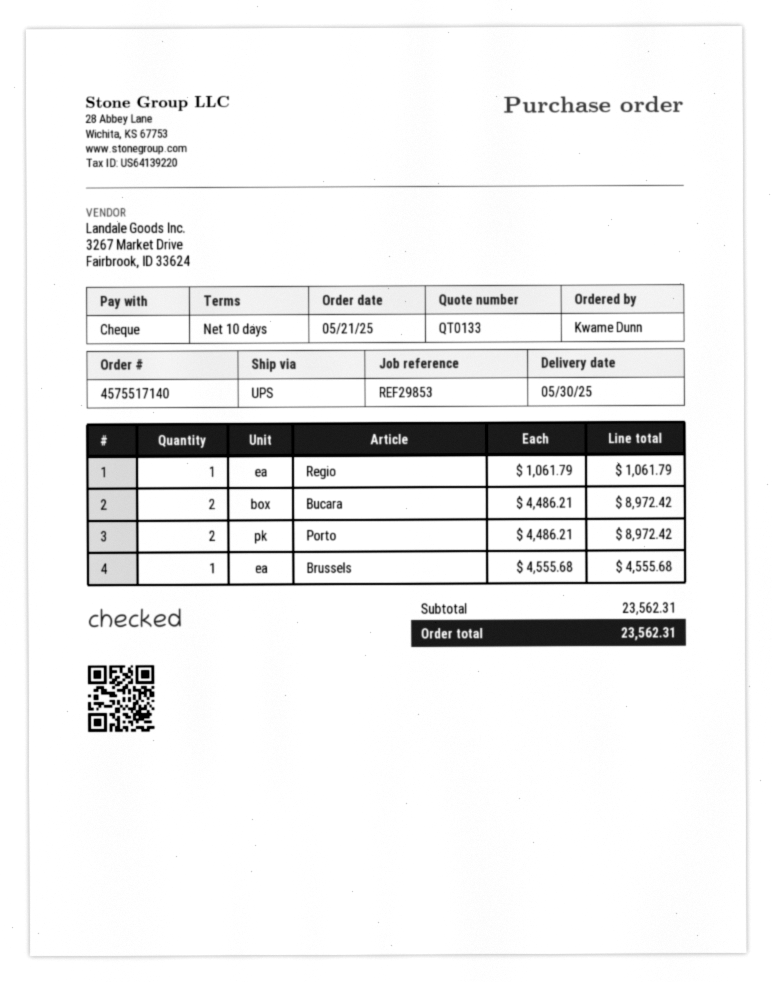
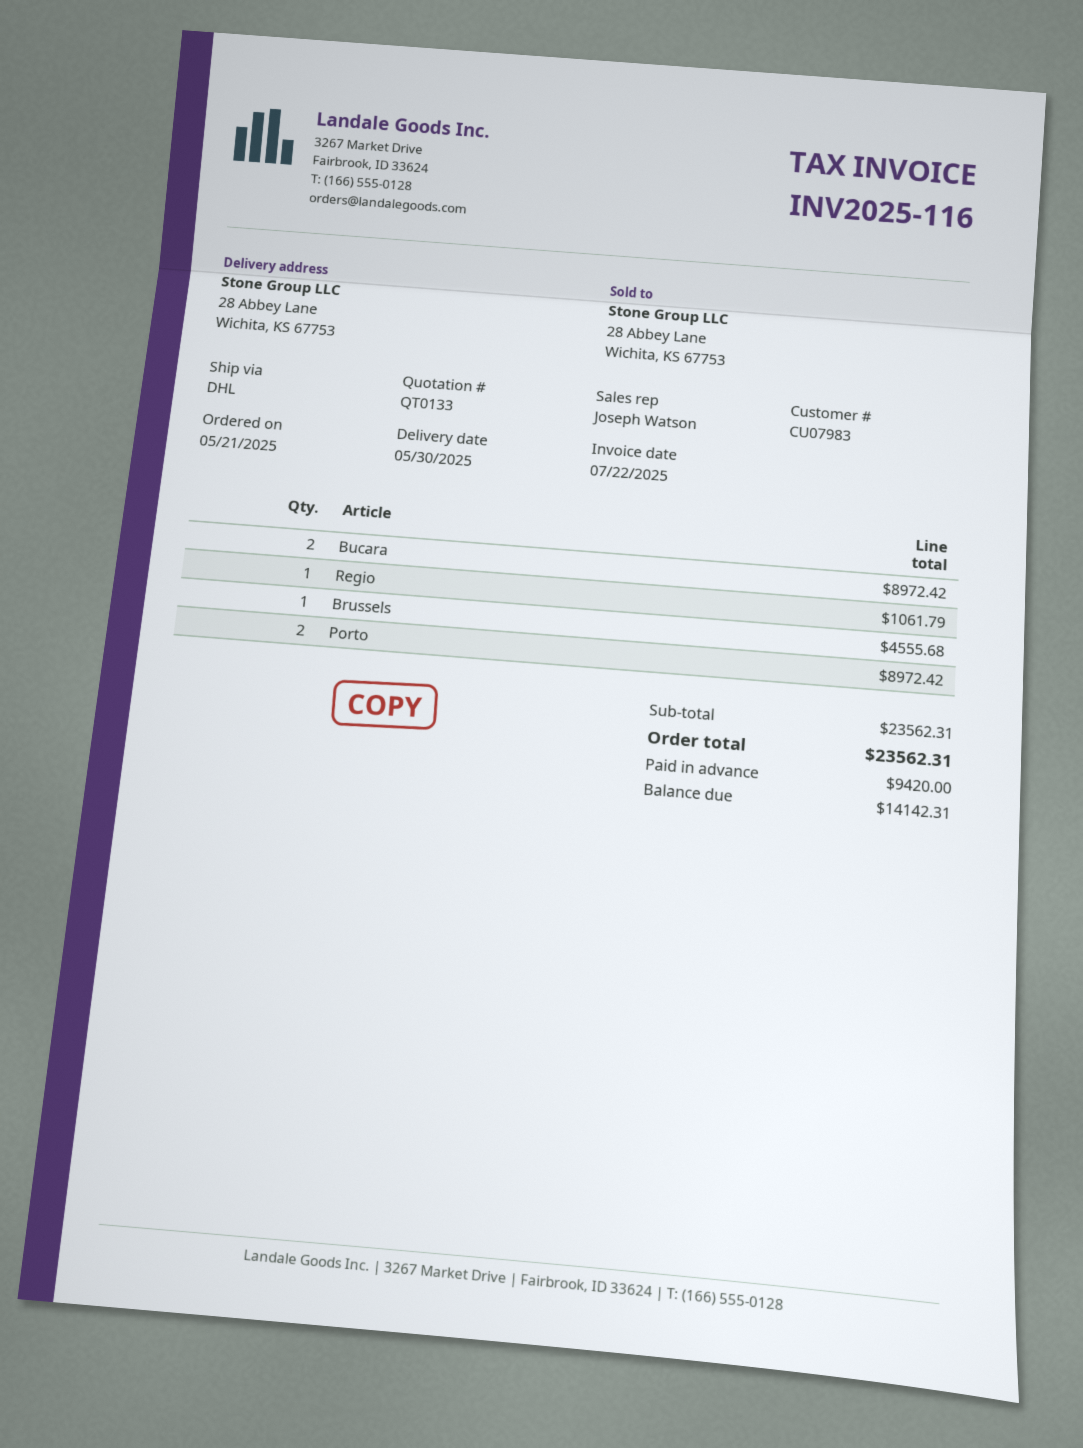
shipping method: UPS -> DHL

